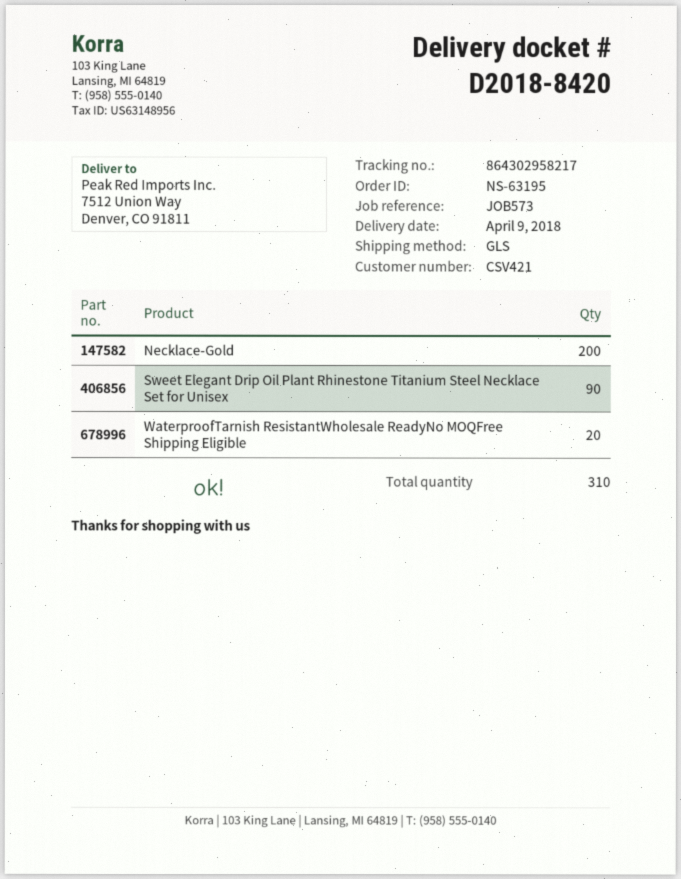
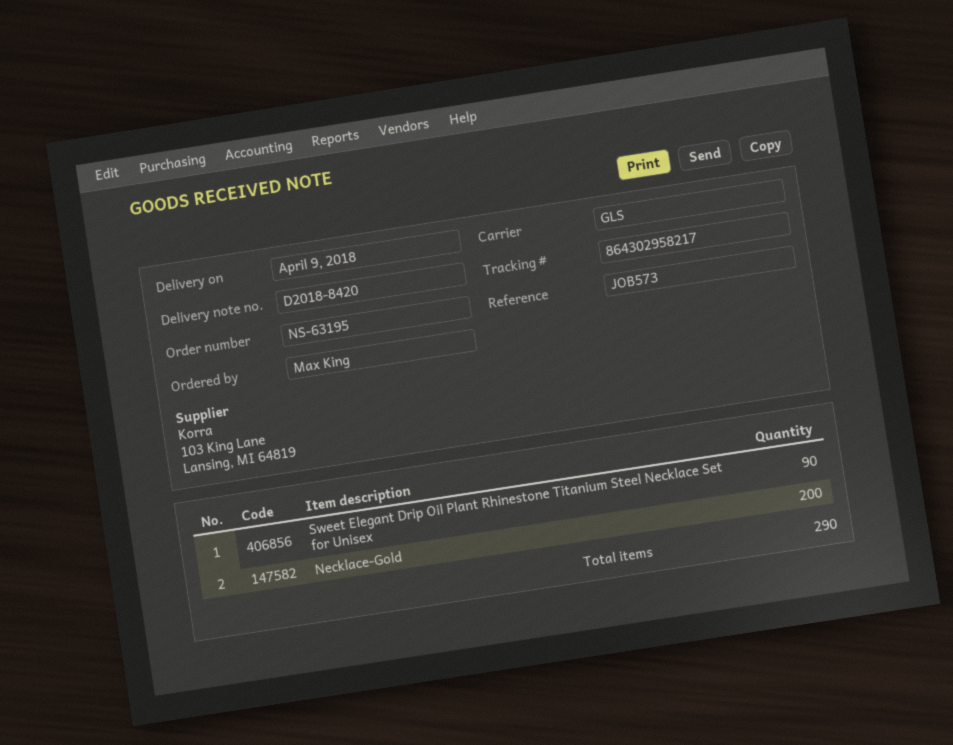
WaterproofTarnish ResistantWholesale ReadyNo MOQFree Shipping Eligible: 20 -> none
total quantity: 310 -> 290

